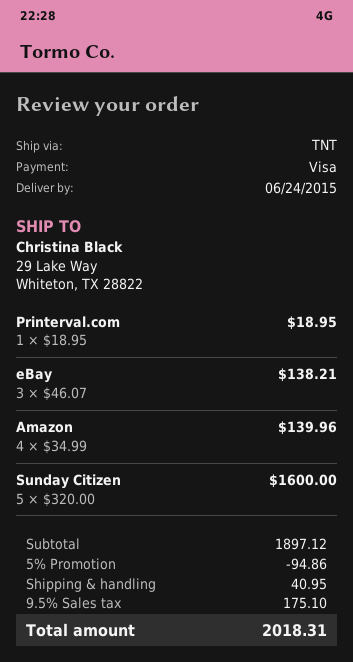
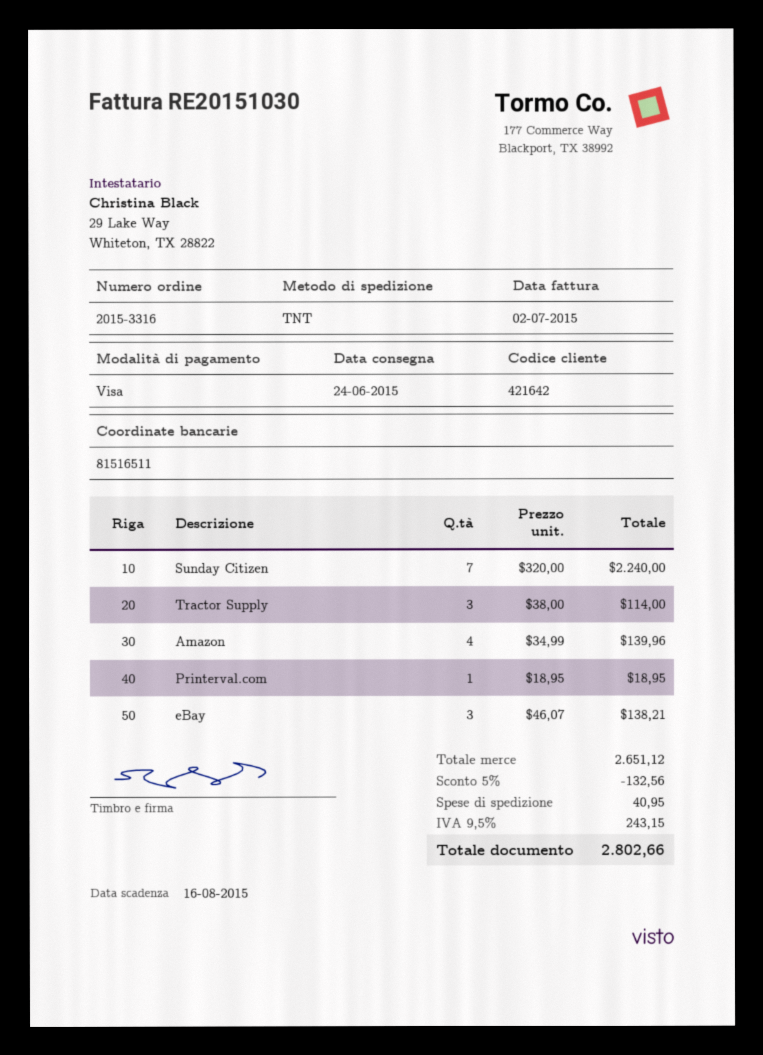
Sunday Citizen: 5 x 320.00 = 1600.00 -> 7 x 320.00 = 2240.00
Tractor Supply: none -> 3 x 38.00 = 114.00
subtotal: 1897.12 -> 2651.12
discount: 5% = 94.86 -> 5% = 132.56
tax: 9.5% = 175.10 -> 9.5% = 243.15
total: 2018.31 -> 2802.66

